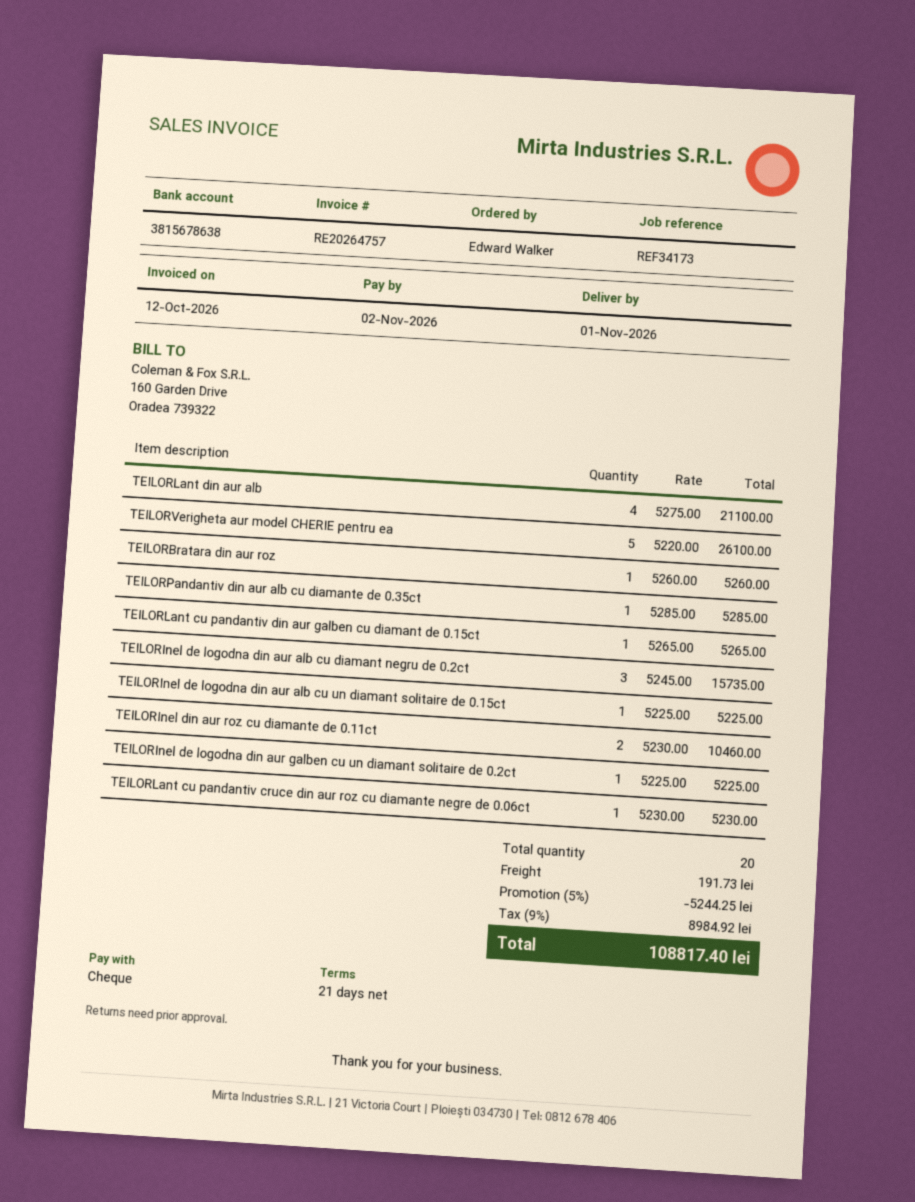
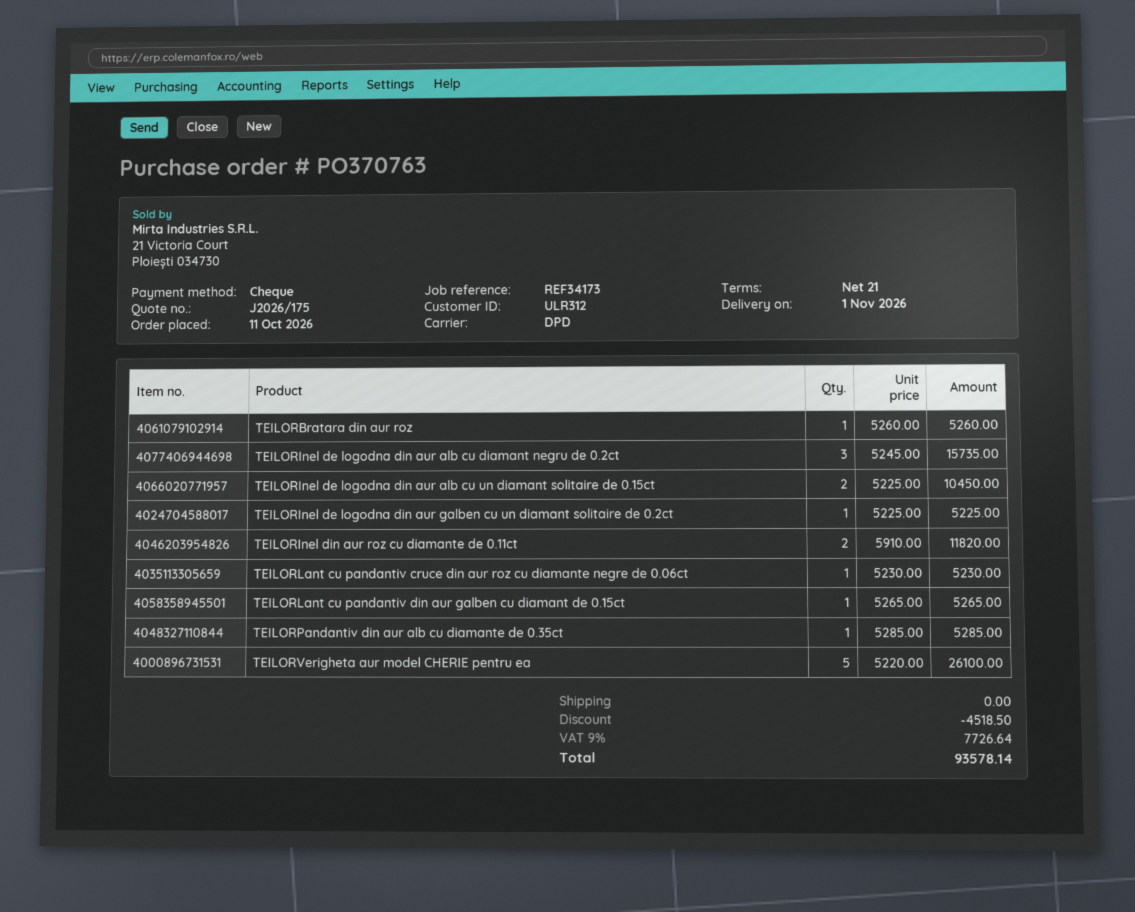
TEILORLant din aur alb: 4 x 5275.00 = 21100.00 -> none
TEILORInel de logodna din aur alb cu un diamant solitaire de 0.15ct: 1 x 5225.00 = 5225.00 -> 2 x 5225.00 = 10450.00
TEILORInel din aur roz cu diamante de 0.11ct: 2 x 5230.00 = 10460.00 -> 2 x 5910.00 = 11820.00
discount: 5244.25 -> 4518.50
shipping: 191.73 -> 0.00
tax: 9% = 8984.92 -> 9% = 7726.64
total: 108817.40 -> 93578.14

